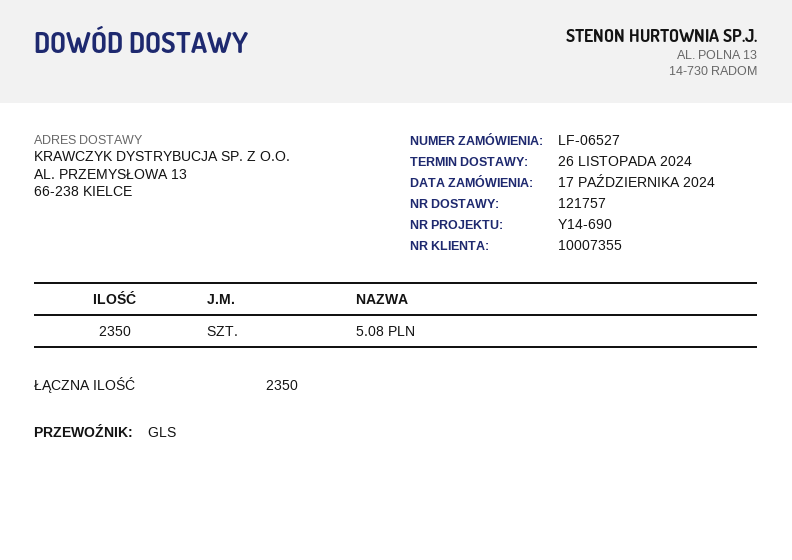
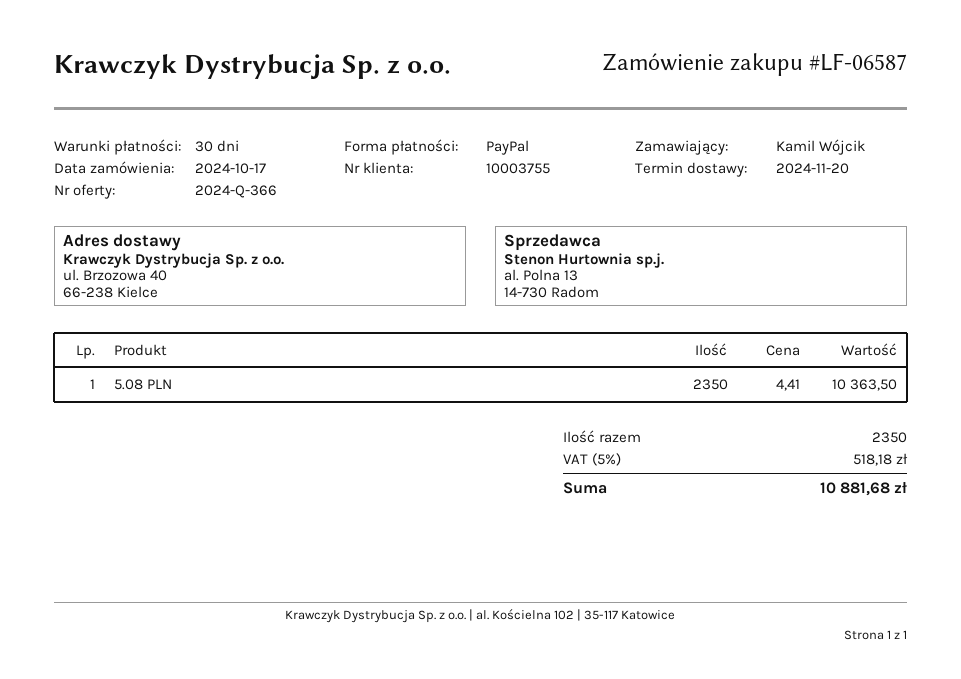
order number: LF-06527 -> LF-06587
delivery date: 2024-11-26 -> 2024-11-20
customer number: 10007355 -> 10003755
ship to: AL. PRZEMYSŁOWA 13, 66-238 KIELCE -> ul. Brzozowa 40, 66-238 Kielce

